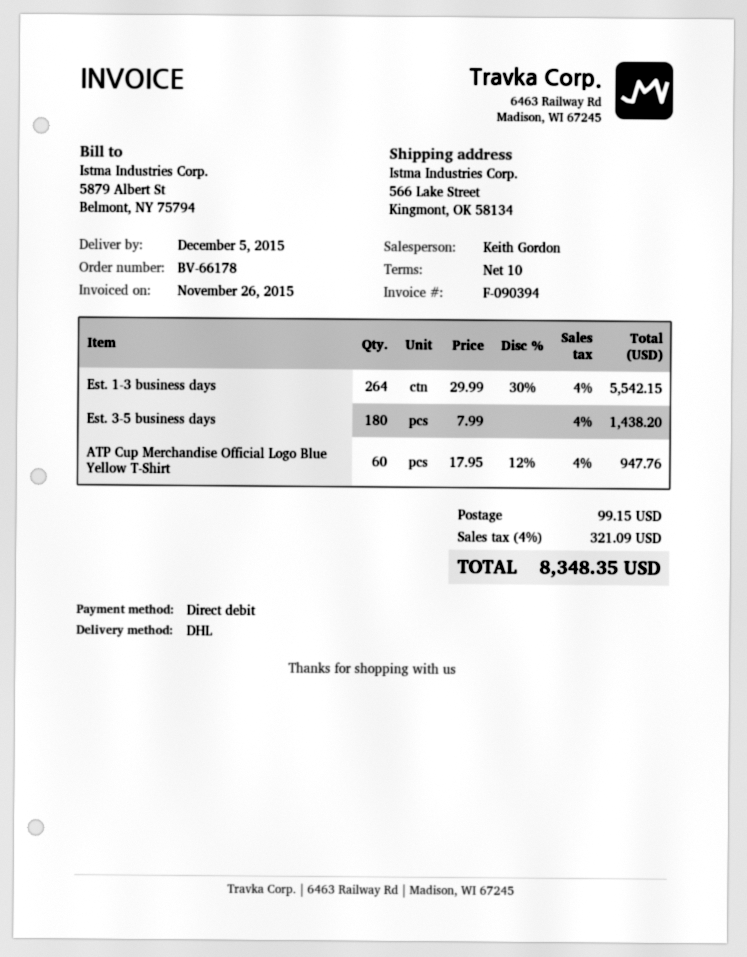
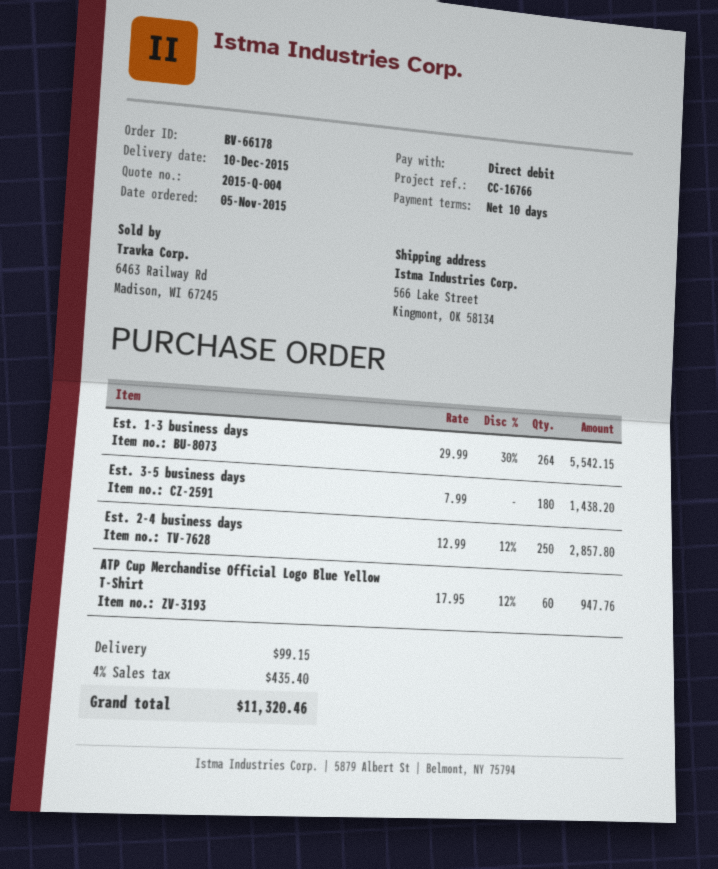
delivery date: 2015-12-05 -> 2015-12-10
Est. 2-4 business days: none -> 250 x 12.99 - 12% = 2857.80
tax: 4% = 321.09 -> 4% = 435.40
total: 8348.35 -> 11320.46

